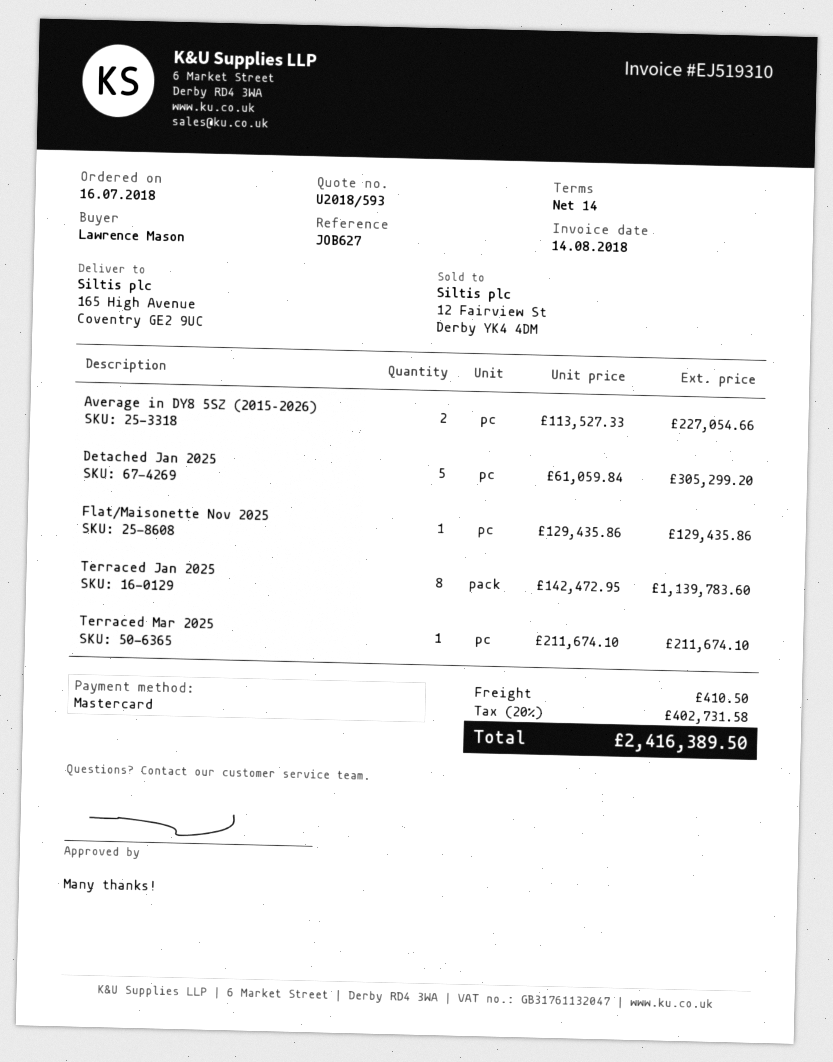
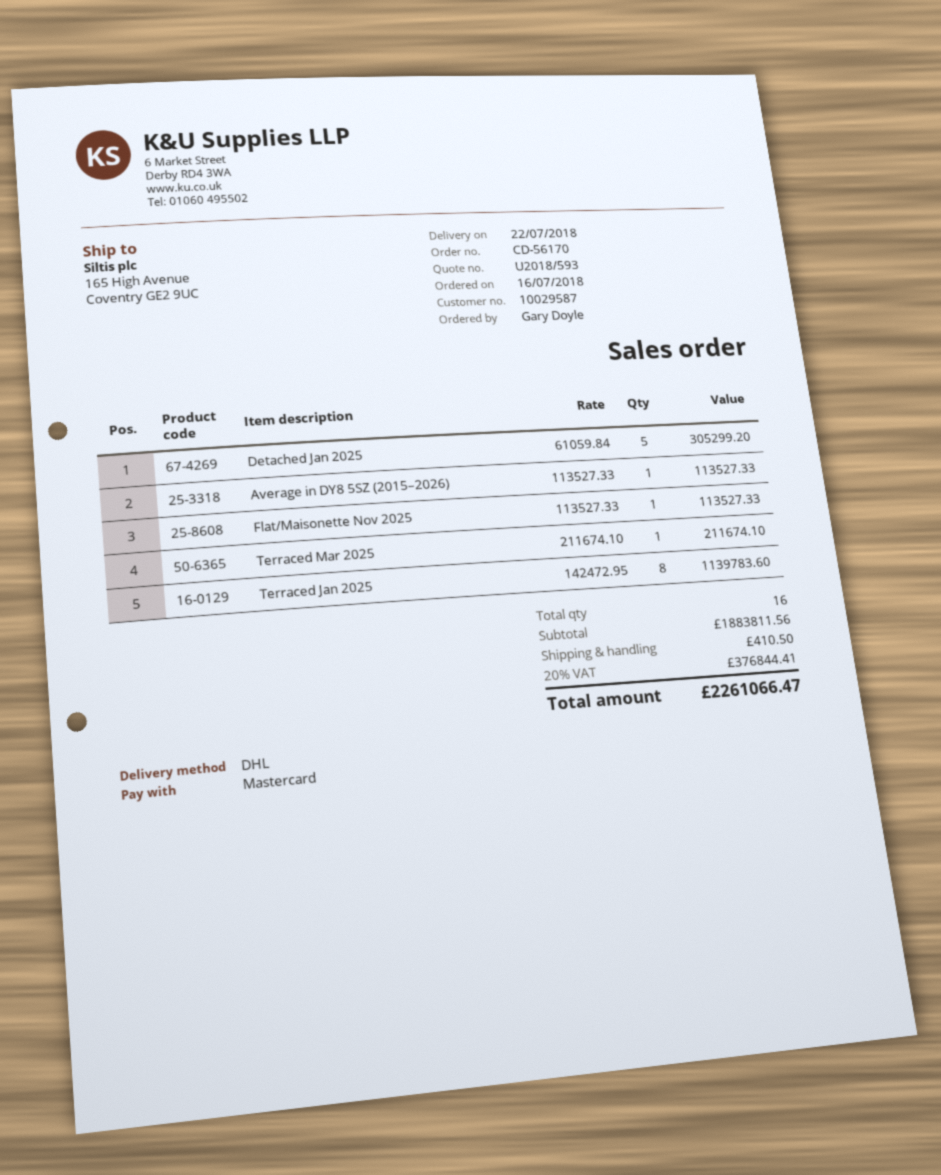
ordered by: Lawrence Mason -> Gary Doyle
Average in DY8 5SZ (2015–2026): 2 x 113527.33 = 227054.66 -> 1 x 113527.33 = 113527.33
Flat/Maisonette Nov 2025: 1 x 129435.86 = 129435.86 -> 1 x 113527.33 = 113527.33
tax: 20% = 402731.58 -> 20% = 376844.41
total: 2416389.50 -> 2261066.47

